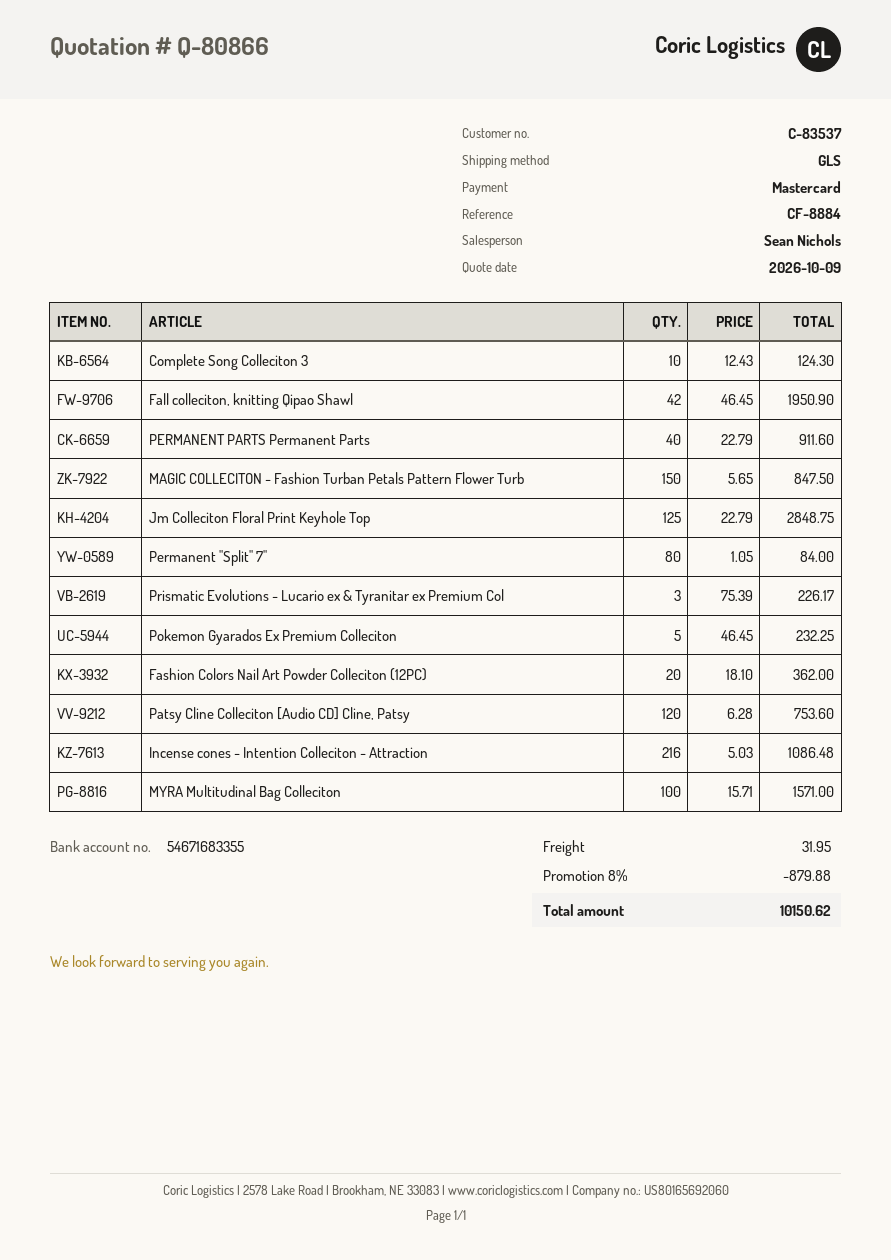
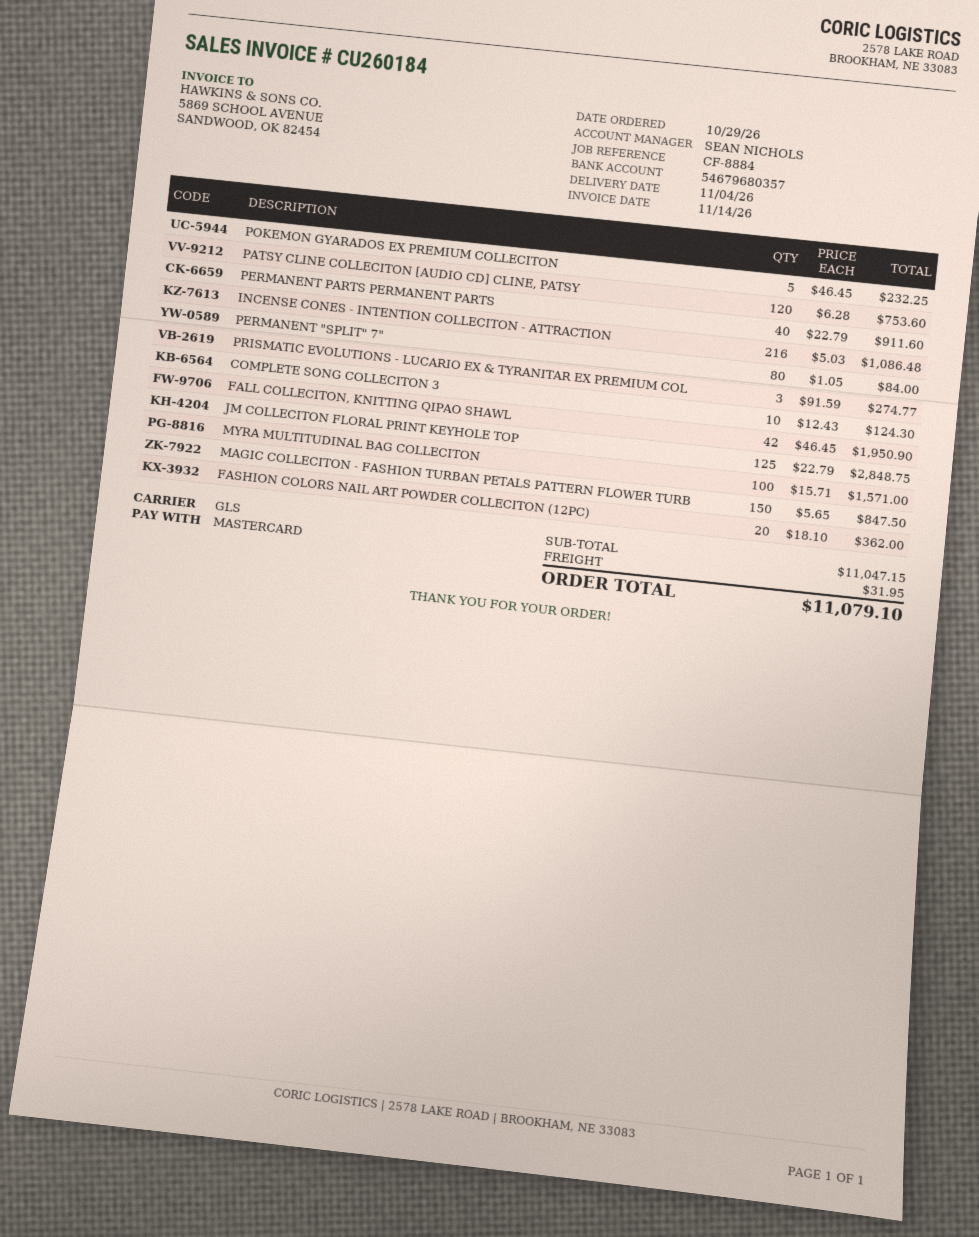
bank account: 54671683355 -> 54679680357
Prismatic Evolutions - Lucario ex & Tyranitar ex Premium Col: 3 x 75.39 = 226.17 -> 3 x 91.59 = 274.77
discount: 8% = 879.88 -> none
total: 10150.62 -> 11079.10

